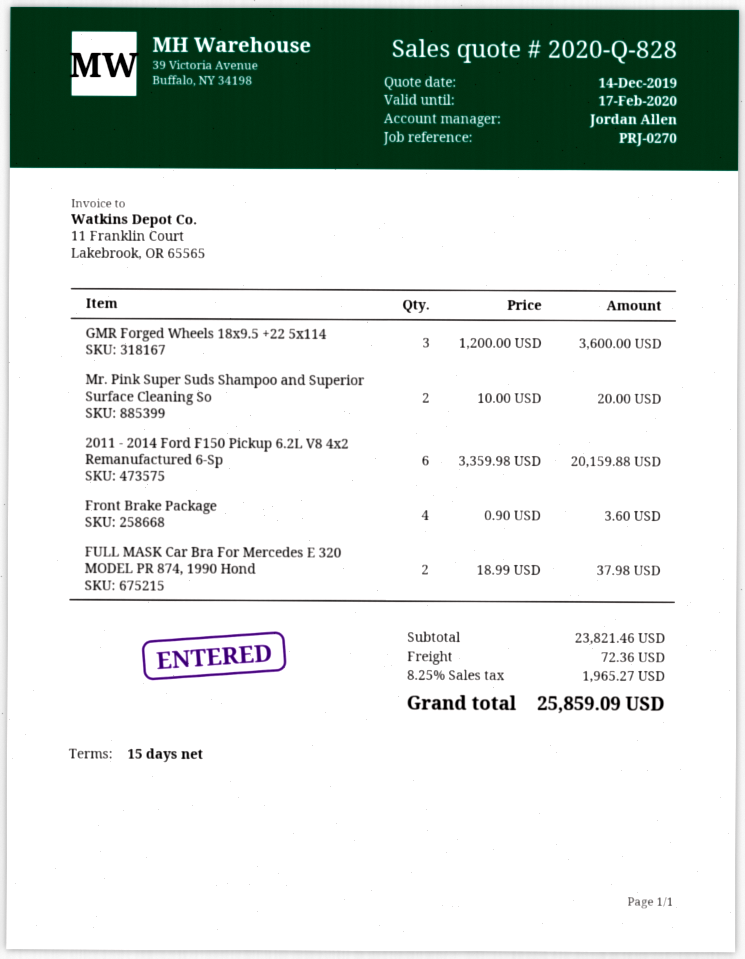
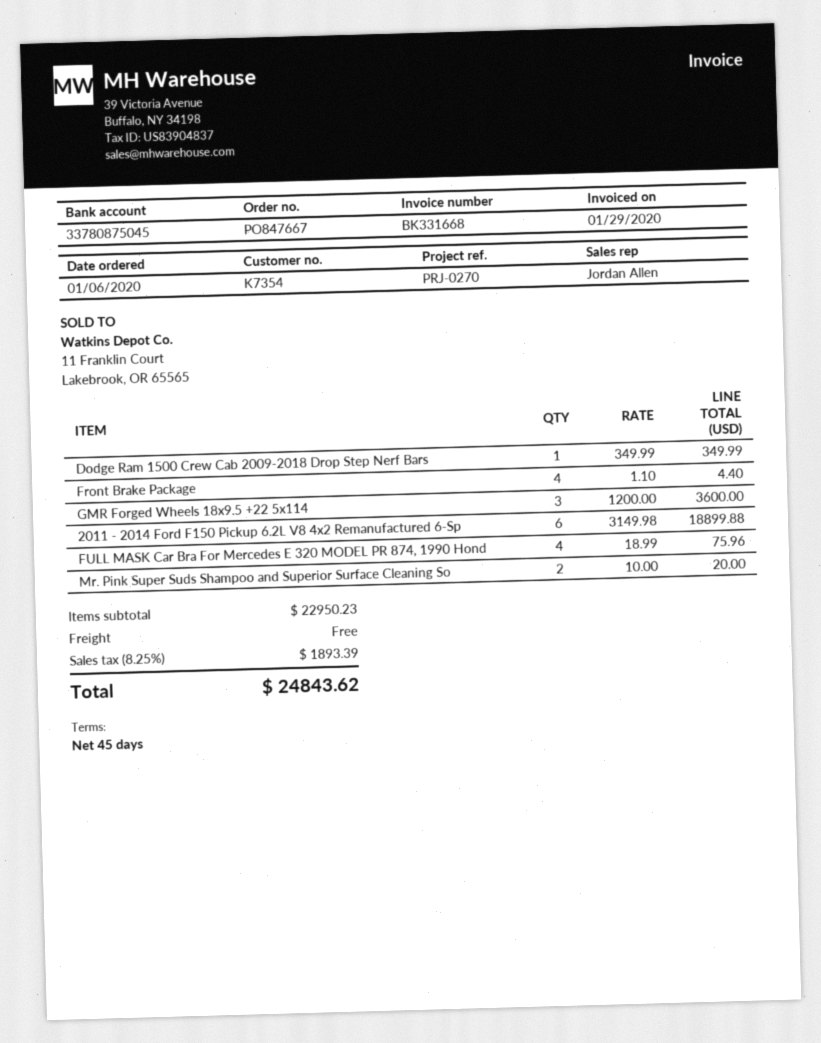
payment terms: 15 days -> 45 days
2011 - 2014 Ford F150 Pickup 6.2L V8 4x2 Remanufactured 6-Sp: 6 x 3359.98 = 20159.88 -> 6 x 3149.98 = 18899.88
Front Brake Package: 4 x 0.90 = 3.60 -> 4 x 1.10 = 4.40
FULL MASK Car Bra For Mercedes E 320 MODEL PR 874, 1990 Hond: 2 x 18.99 = 37.98 -> 4 x 18.99 = 75.96
Dodge Ram 1500 Crew Cab 2009-2018 Drop Step Nerf Bars: none -> 1 x 349.99 = 349.99
subtotal: 23821.46 -> 22950.23
shipping: 72.36 -> 0.00
tax: 8.25% = 1965.27 -> 8.25% = 1893.39
total: 25859.09 -> 24843.62

